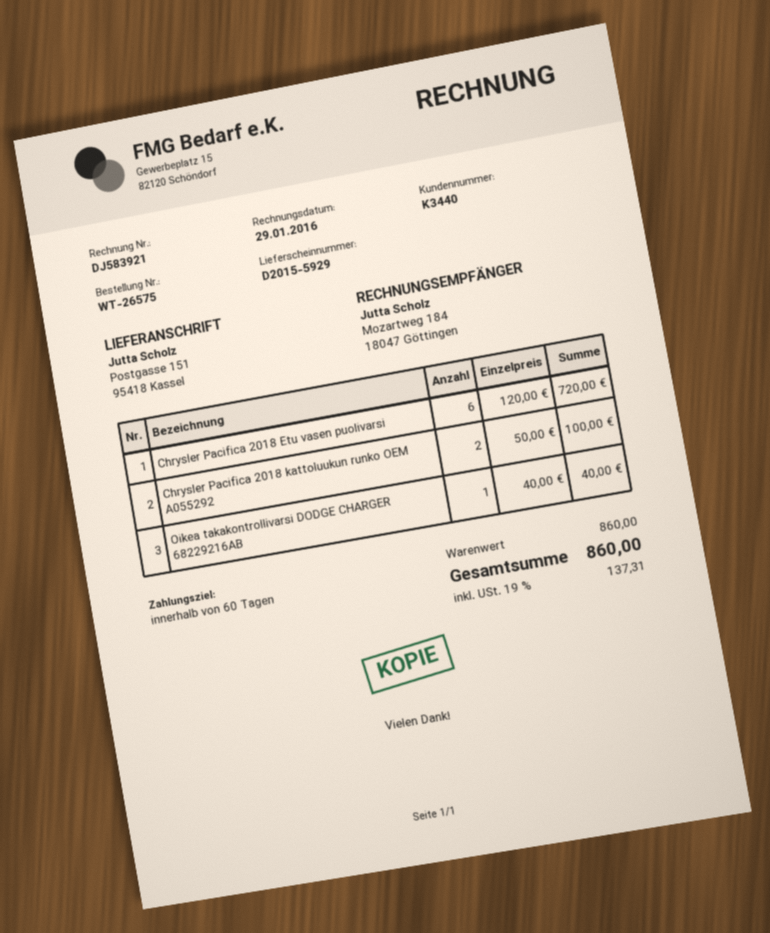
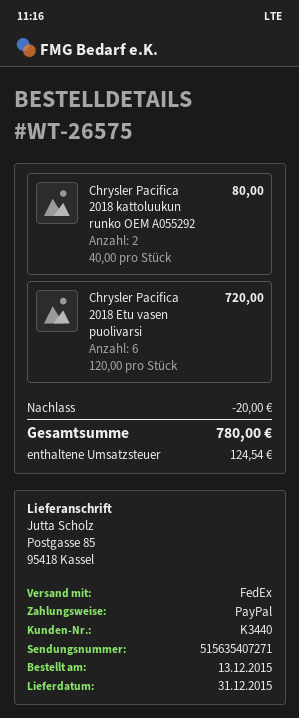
ship to: Postgasse 151, 95418 Kassel -> Postgasse 85, 95418 Kassel
Chrysler Pacifica 2018 kattoluukun runko OEM A055292: 2 x 50.00 = 100.00 -> 2 x 40.00 = 80.00
Oikea takakontrollivarsi DODGE CHARGER 68229216AB: 1 x 40.00 = 40.00 -> none
discount: none -> 20.00
tax: 137.31 -> 124.54
total: 860.00 -> 780.00

